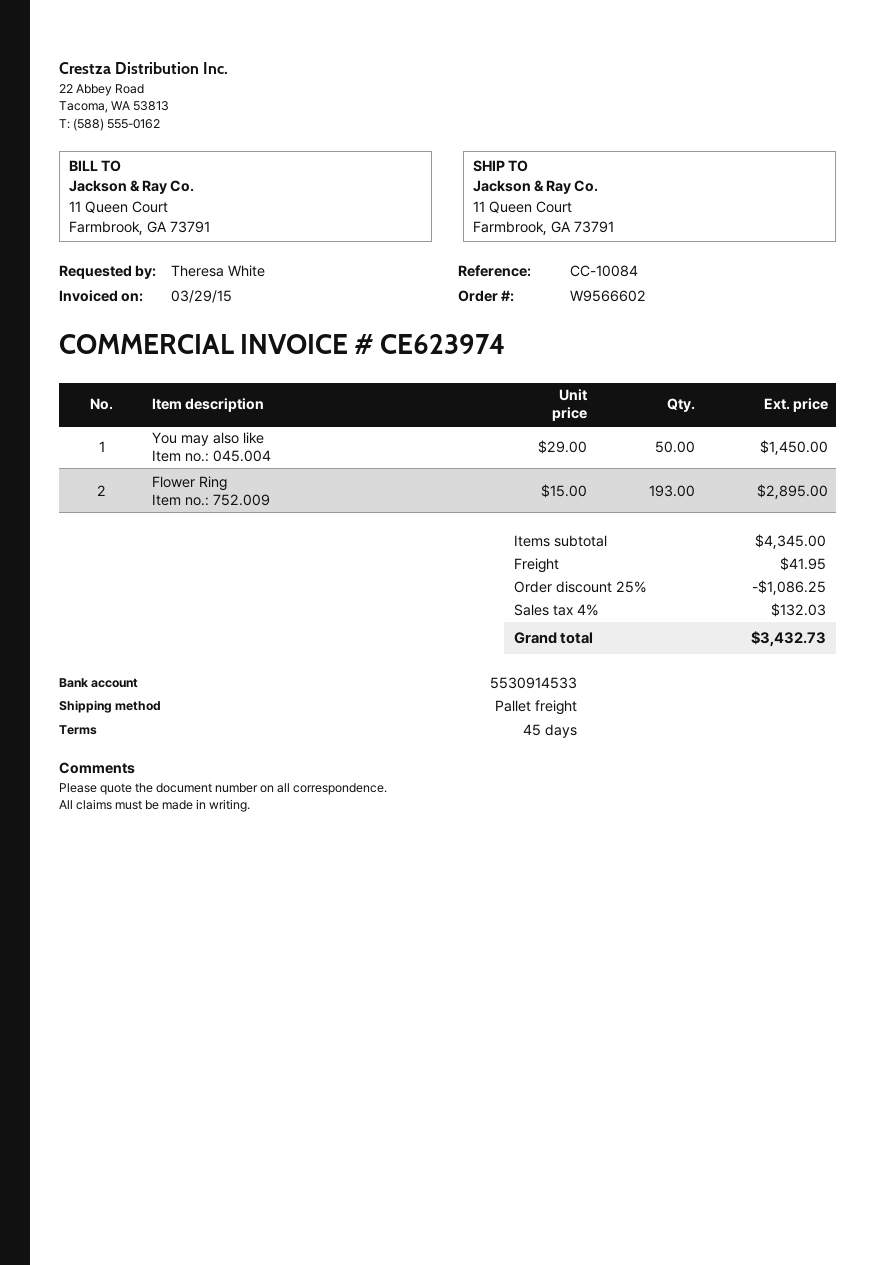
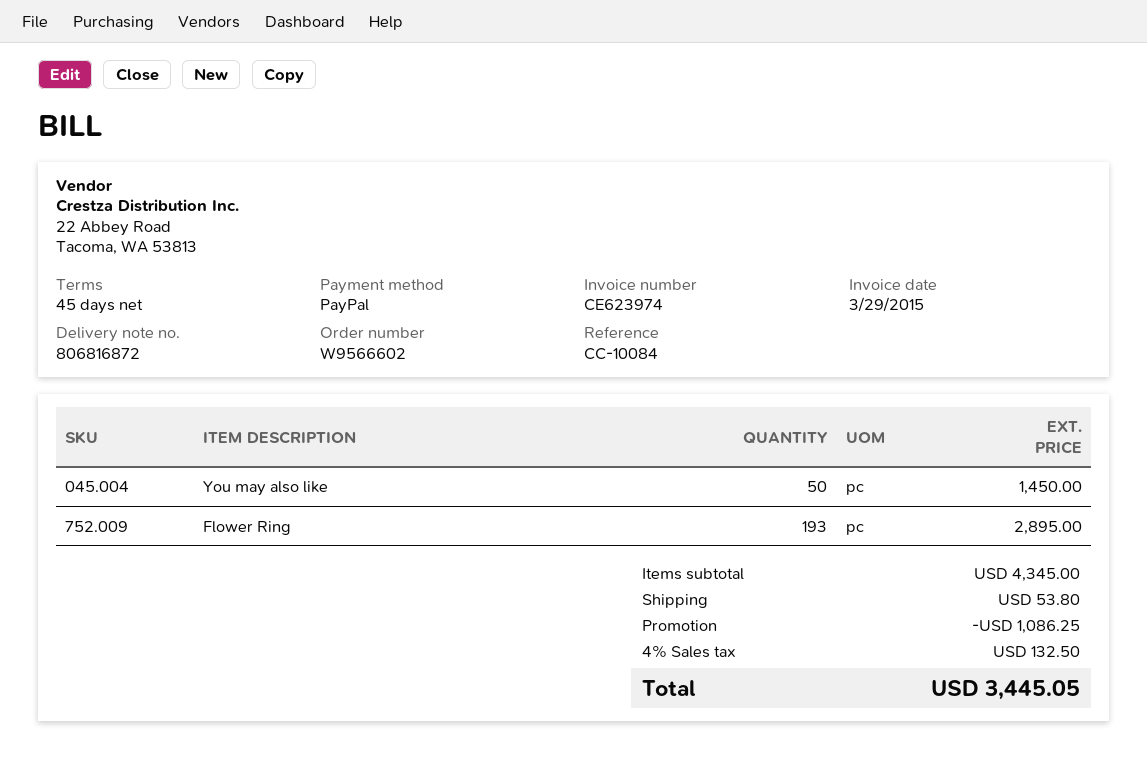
shipping: 41.95 -> 53.80
tax: 4% = 132.03 -> 4% = 132.50
total: 3432.73 -> 3445.05

